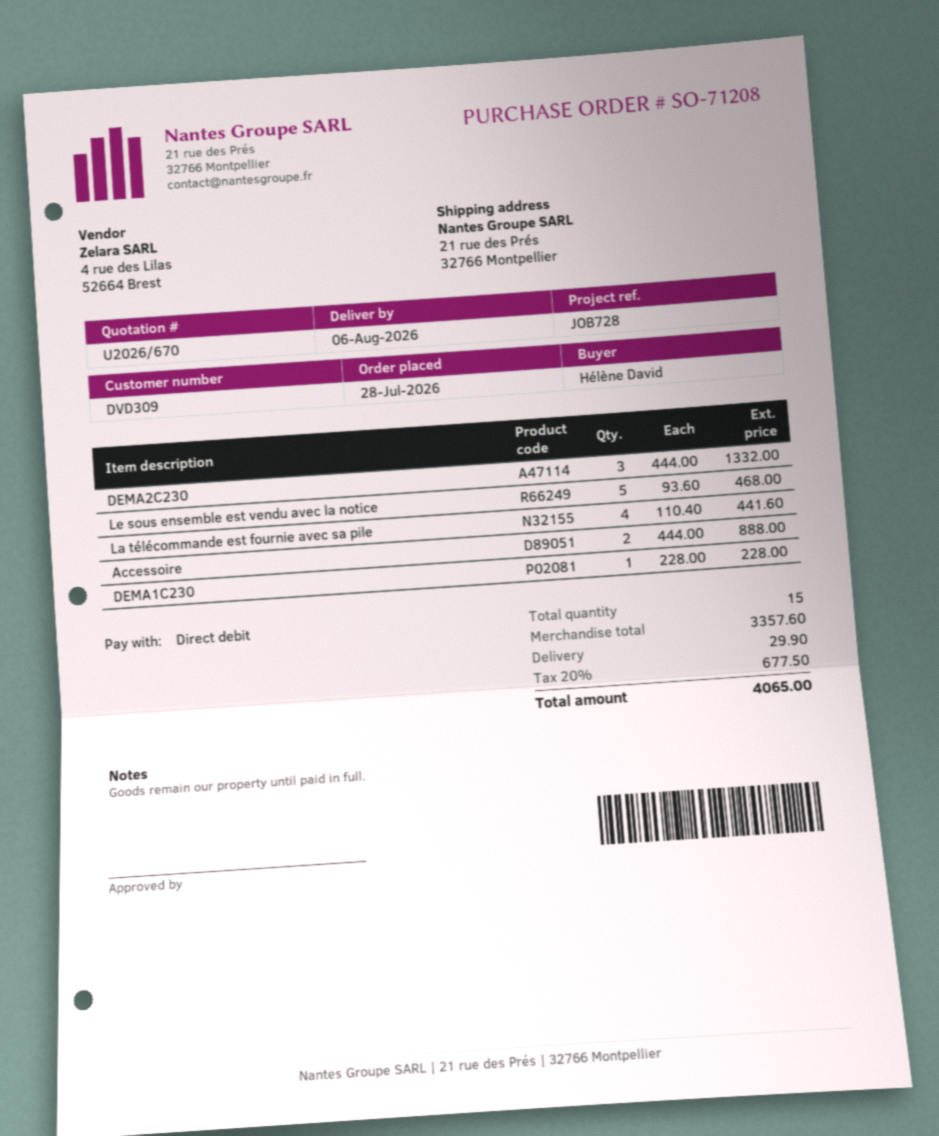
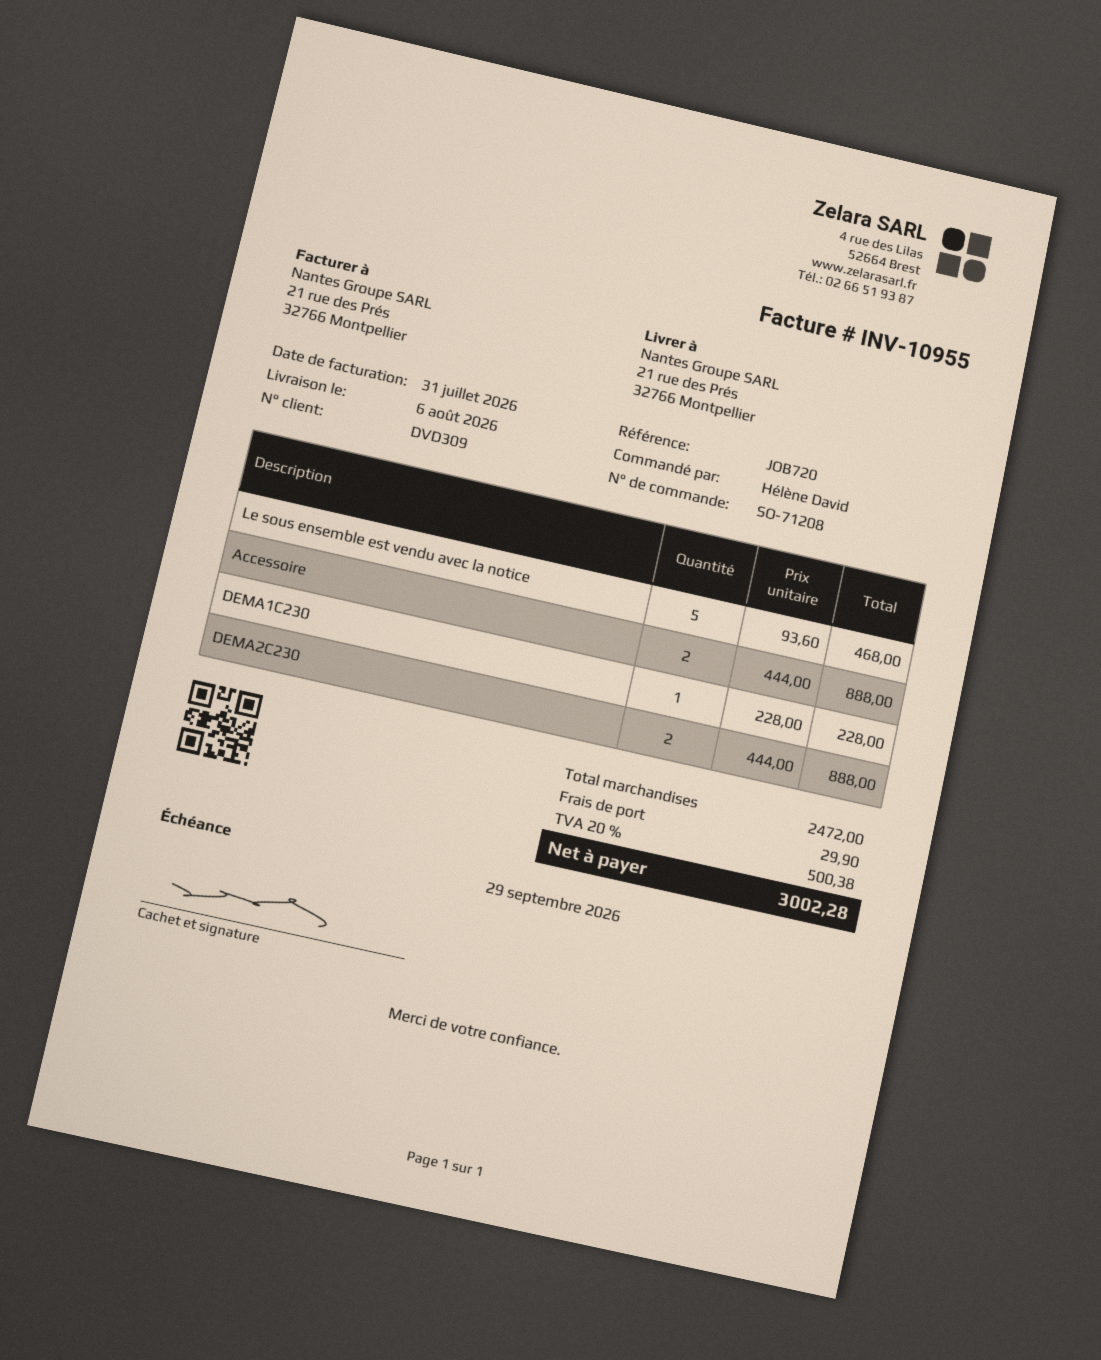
reference: JOB728 -> JOB720
DEMA2C230: 3 x 444.00 = 1332.00 -> 2 x 444.00 = 888.00
La télécommande est fournie avec sa pile: 4 x 110.40 = 441.60 -> none
subtotal: 3357.60 -> 2472.00
tax: 20% = 677.50 -> 20% = 500.38
total: 4065.00 -> 3002.28

